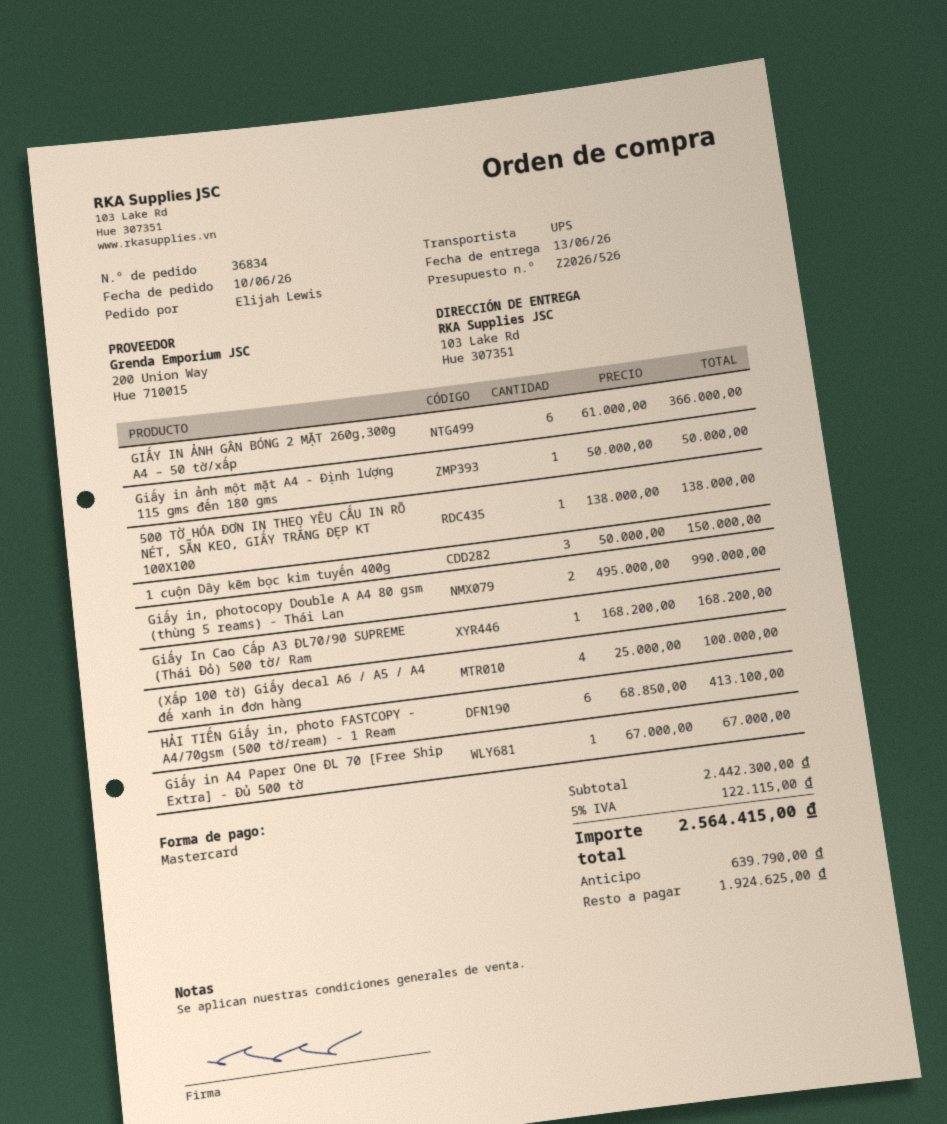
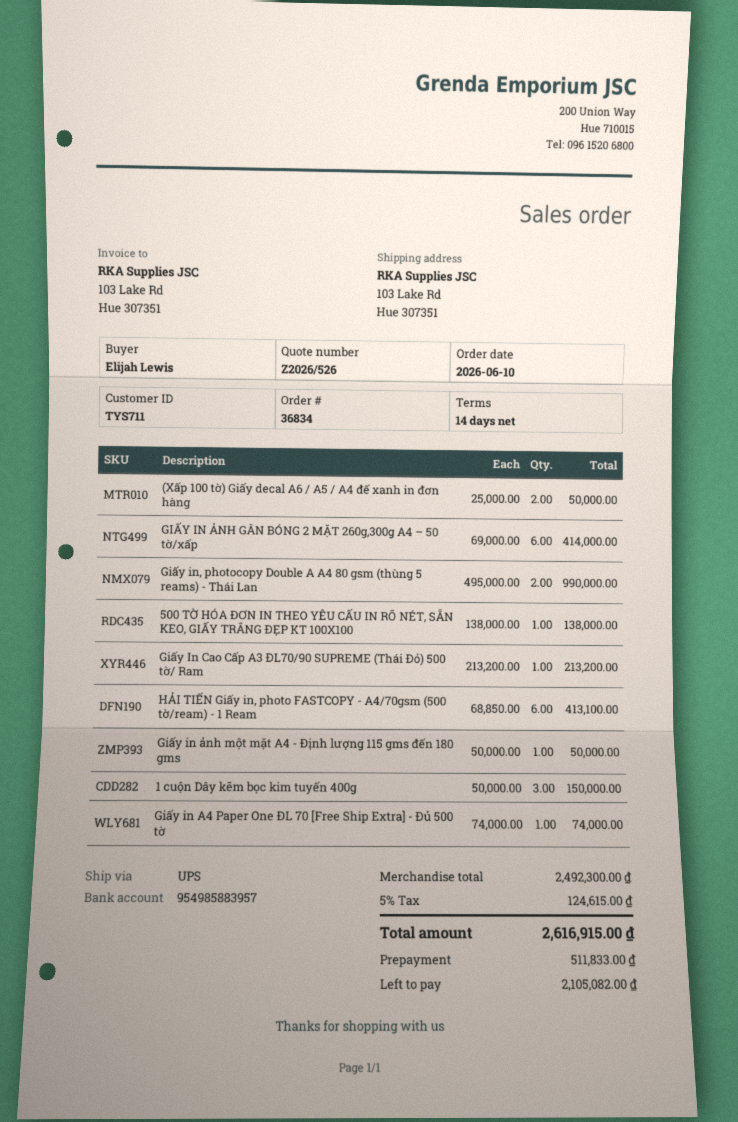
GIẤY IN ẢNH GÂN BÓNG 2 MẶT 260g,300g A4 – 50 tờ/xấp: 6 x 61000.00 = 366000.00 -> 6 x 69000.00 = 414000.00
Giấy In Cao Cấp A3 ĐL70/90 SUPREME (Thái Đỏ) 500 tờ/ Ram: 1 x 168200.00 = 168200.00 -> 1 x 213200.00 = 213200.00
(Xấp 100 tờ) Giấy decal A6 / A5 / A4 đế xanh in đơn hàng: 4 x 25000.00 = 100000.00 -> 2 x 25000.00 = 50000.00
Giấy in A4 Paper One ĐL 70 [Free Ship Extra] - Đủ 500 tờ: 1 x 67000.00 = 67000.00 -> 1 x 74000.00 = 74000.00
subtotal: 2442300.00 -> 2492300.00
tax: 5% = 122115.00 -> 5% = 124615.00
total: 2564415.00 -> 2616915.00
deposit: 639790.00 -> 511833.00
balance: 1924625.00 -> 2105082.00

